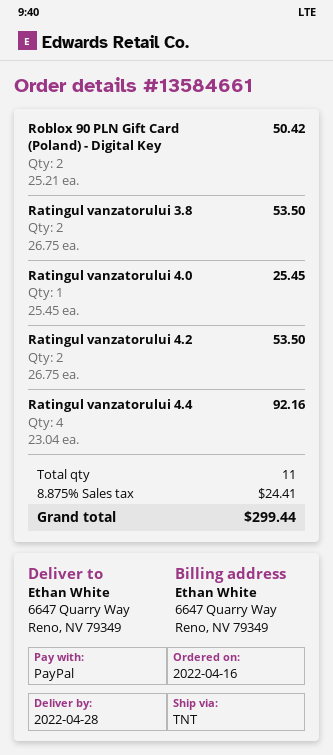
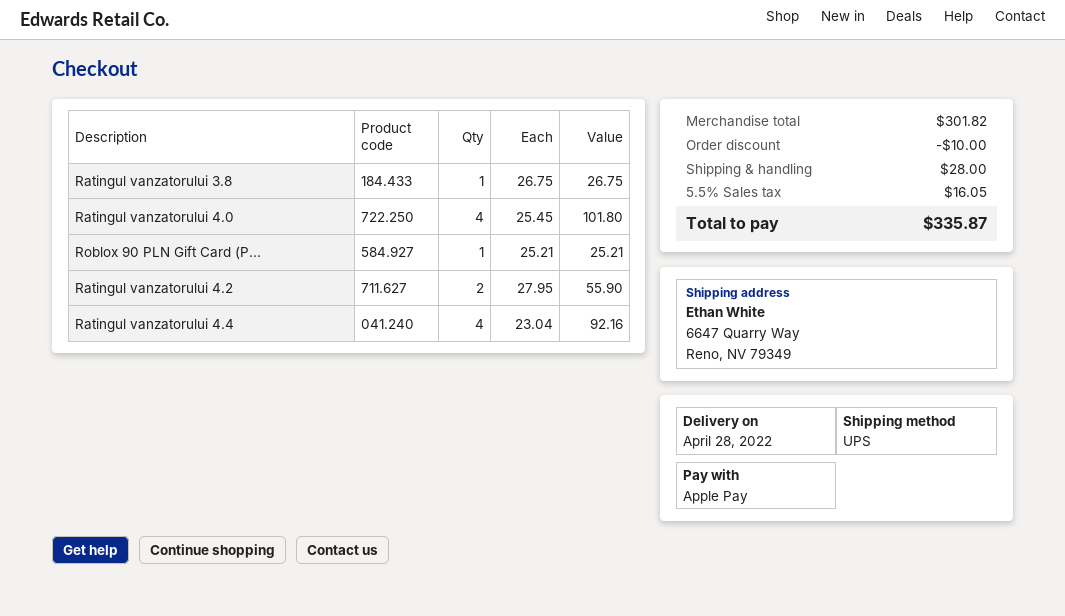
payment method: PayPal -> Apple Pay
shipping method: TNT -> UPS
Roblox 90 PLN Gift Card (Poland) - Digital Key: 2 x 25.21 = 50.42 -> 1 x 25.21 = 25.21
Ratingul vanzatorului 3.8: 2 x 26.75 = 53.50 -> 1 x 26.75 = 26.75
Ratingul vanzatorului 4.0: 1 x 25.45 = 25.45 -> 4 x 25.45 = 101.80
Ratingul vanzatorului 4.2: 2 x 26.75 = 53.50 -> 2 x 27.95 = 55.90
discount: none -> 10.00
shipping: none -> 28.00
tax: 8.875% = 24.41 -> 5.5% = 16.05
total: 299.44 -> 335.87

